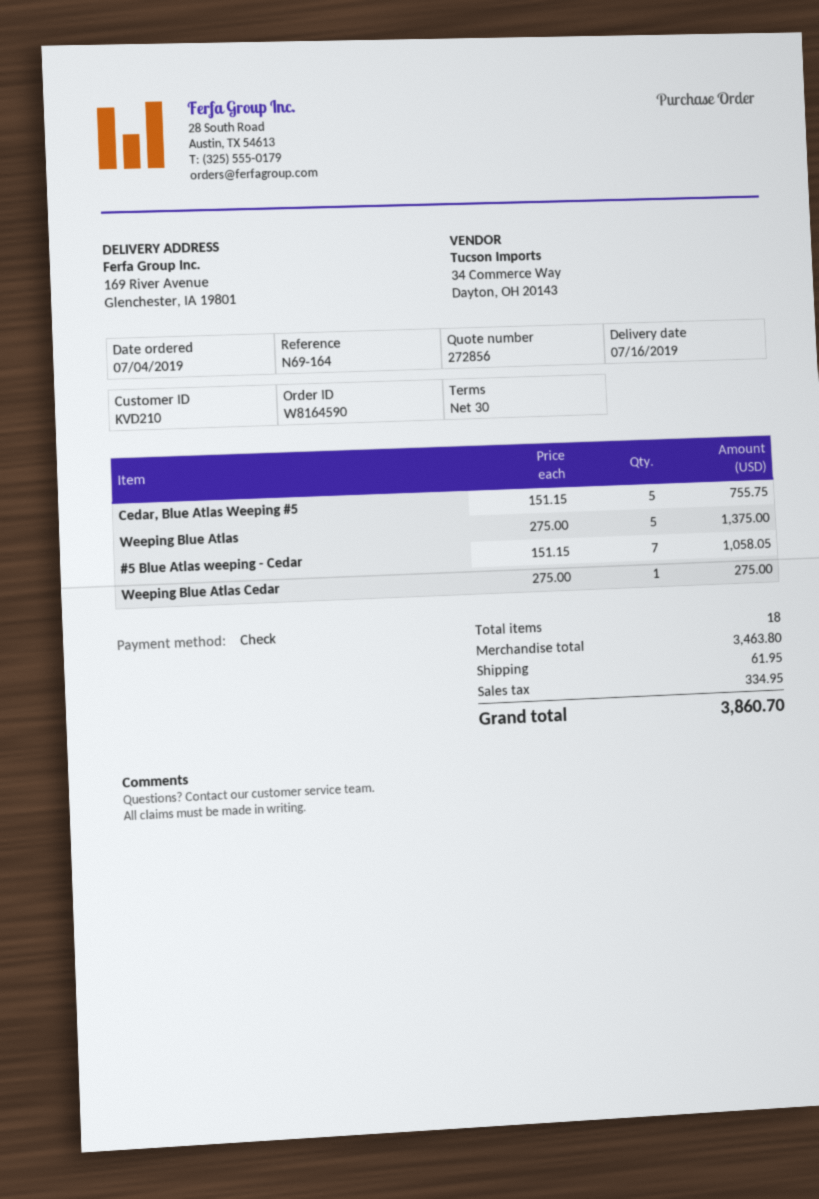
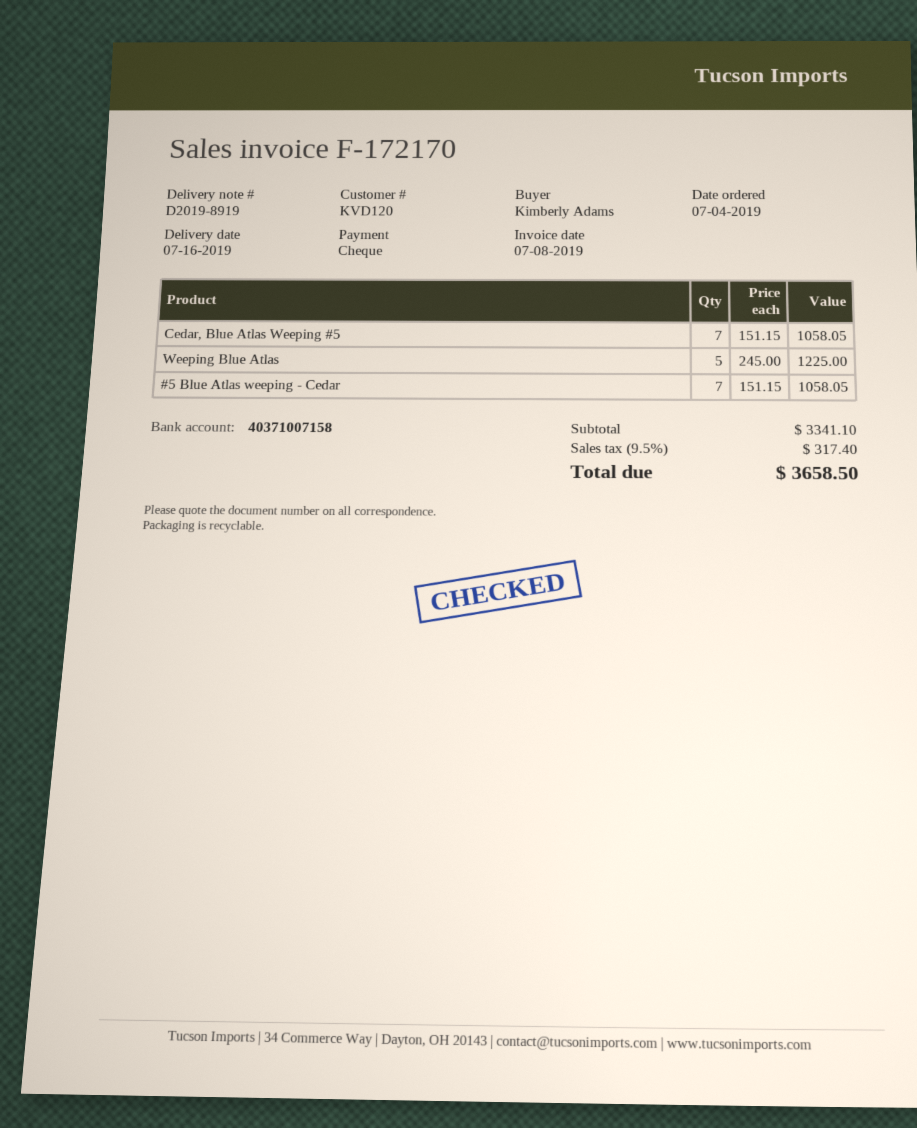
customer number: KVD210 -> KVD120
Cedar, Blue Atlas Weeping #5: 5 x 151.15 = 755.75 -> 7 x 151.15 = 1058.05
Weeping Blue Atlas: 5 x 275.00 = 1375.00 -> 5 x 245.00 = 1225.00
Weeping Blue Atlas Cedar: 1 x 275.00 = 275.00 -> none
subtotal: 3463.80 -> 3341.10
shipping: 61.95 -> none
tax: 334.95 -> 317.40
total: 3860.70 -> 3658.50

